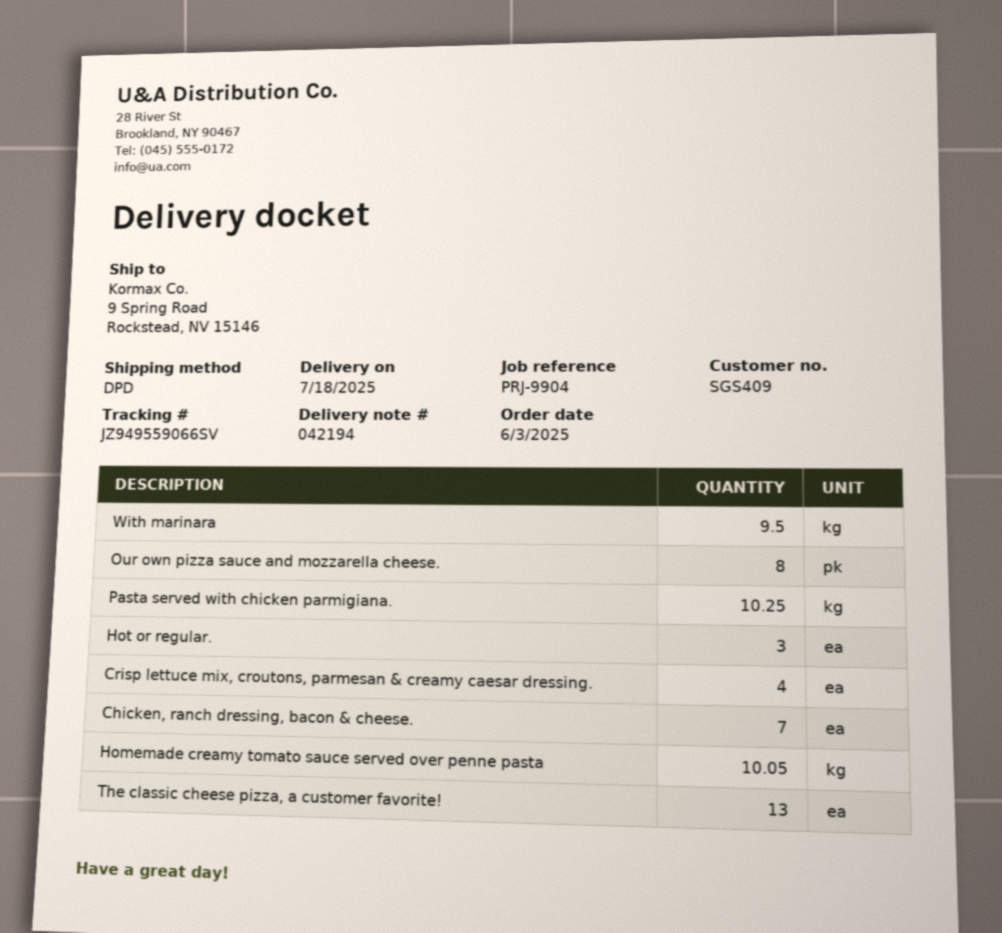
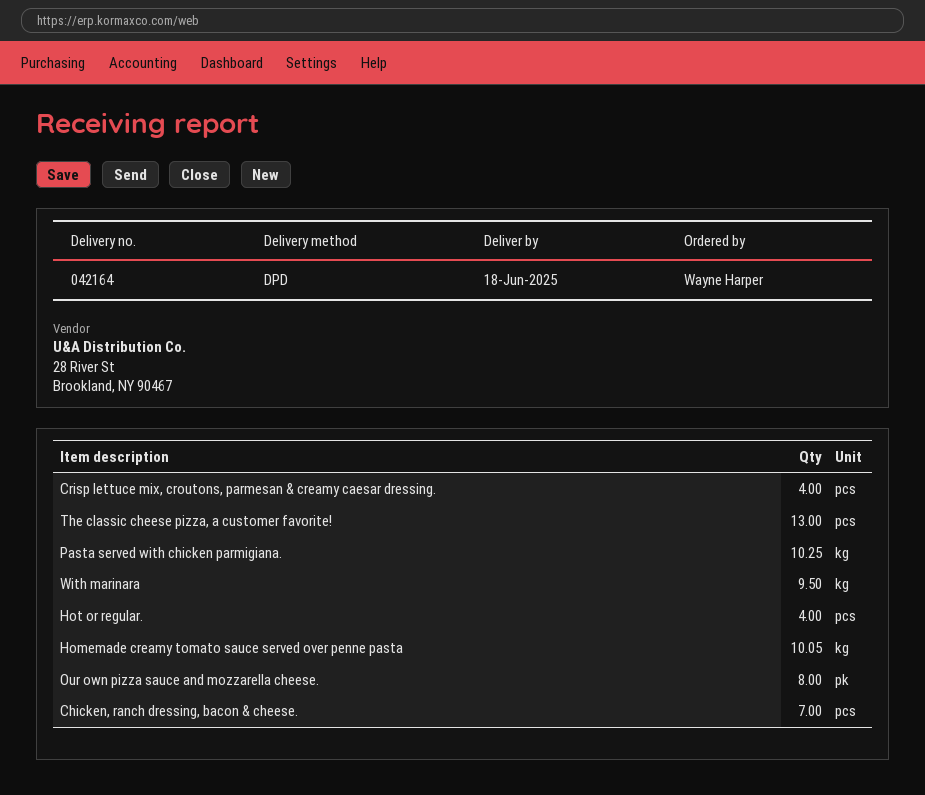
delivery note number: 042194 -> 042164
delivery date: 2025-07-18 -> 2025-06-18
Hot or regular.: 3 -> 4

